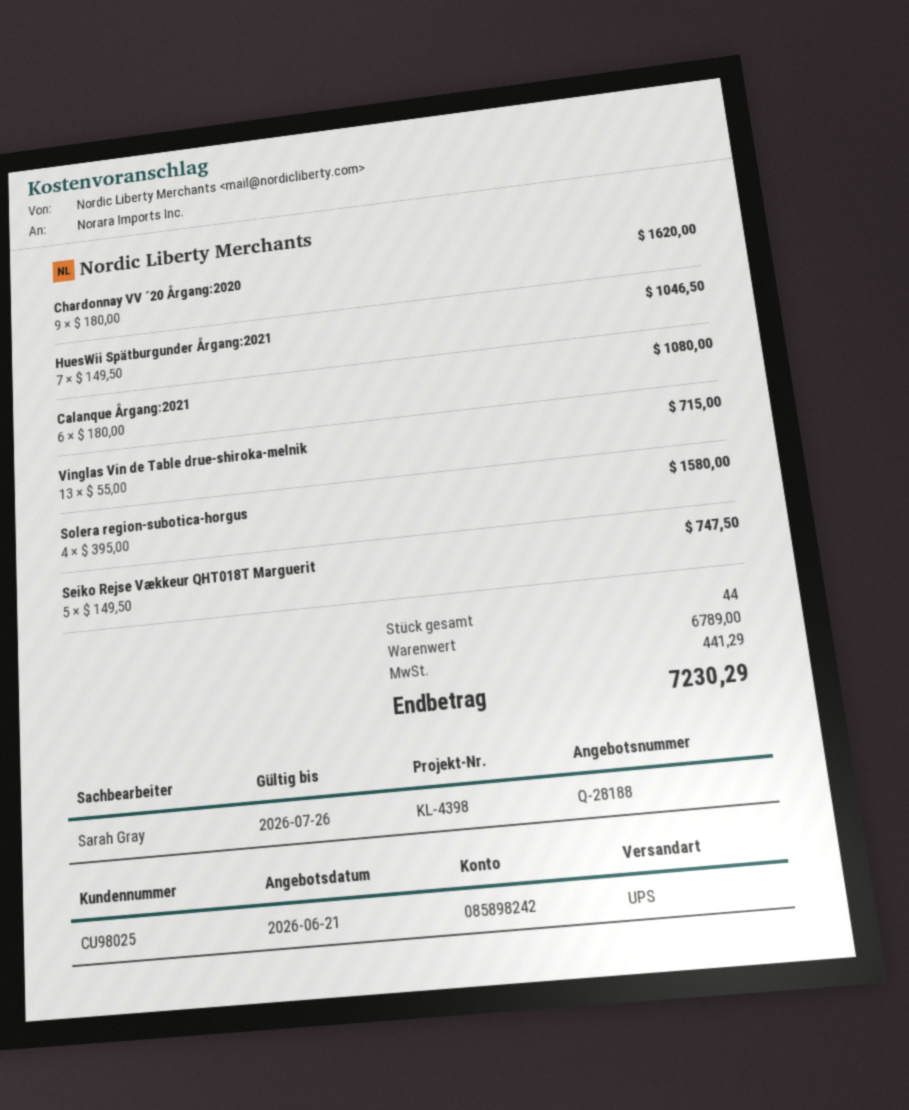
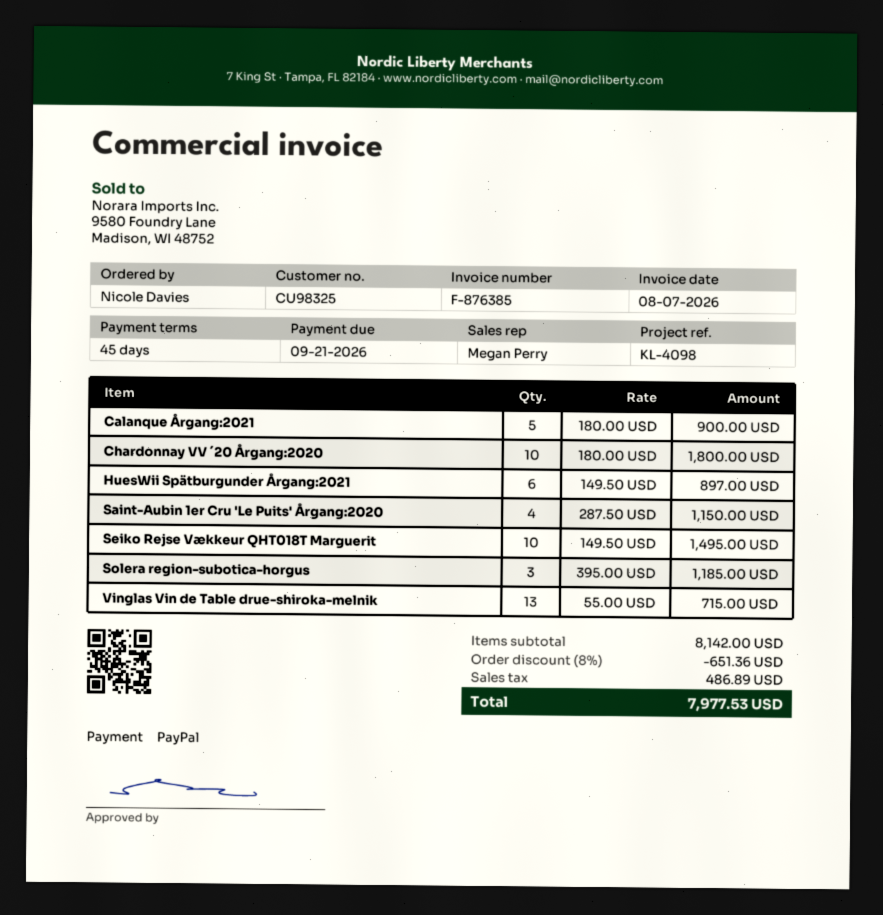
customer number: CU98025 -> CU98325
reference: KL-4398 -> KL-4098
sales rep: Sarah Gray -> Megan Perry
Chardonnay VV ´20 Årgang:2020: 9 x 180.00 = 1620.00 -> 10 x 180.00 = 1800.00
HuesWii Spätburgunder Årgang:2021: 7 x 149.50 = 1046.50 -> 6 x 149.50 = 897.00
Calanque Årgang:2021: 6 x 180.00 = 1080.00 -> 5 x 180.00 = 900.00
Solera region-subotica-horgus: 4 x 395.00 = 1580.00 -> 3 x 395.00 = 1185.00
Seiko Rejse Vækkeur QHT018T Marguerit: 5 x 149.50 = 747.50 -> 10 x 149.50 = 1495.00
Saint-Aubin 1er Cru 'Le Puits' Årgang:2020: none -> 4 x 287.50 = 1150.00
subtotal: 6789.00 -> 8142.00
discount: none -> 8% = 651.36
tax: 441.29 -> 486.89
total: 7230.29 -> 7977.53

